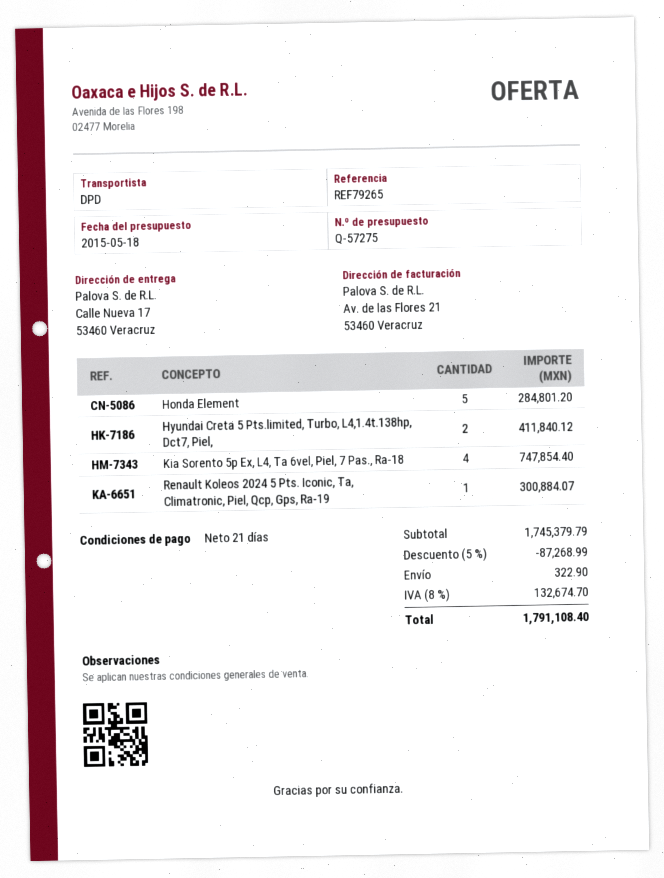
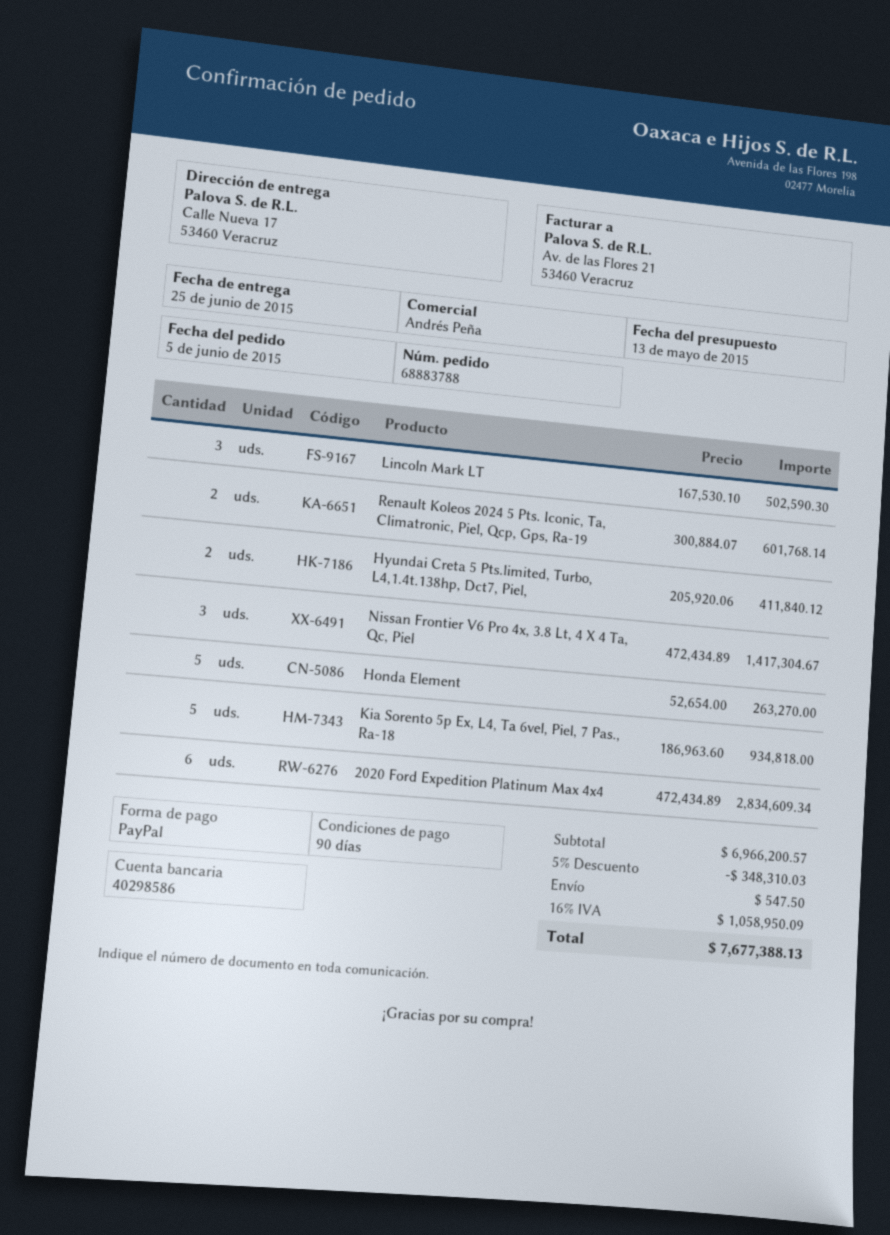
quote date: 2015-05-18 -> 2015-05-13
payment terms: 21 days -> 90 days
Honda Element: 5 for 284801.20 -> 5 for 263270.00
Kia Sorento 5p Ex, L4, Ta 6vel, Piel, 7 Pas., Ra-18: 4 for 747854.40 -> 5 for 934818.00
Renault Koleos 2024 5 Pts. Iconic, Ta, Climatronic, Piel, Qcp, Gps, Ra-19: 1 for 300884.07 -> 2 for 601768.14
Lincoln Mark LT: none -> 3 for 502590.30
Nissan Frontier V6 Pro 4x, 3.8 Lt, 4 X 4 Ta, Qc, Piel: none -> 3 for 1417304.67
2020 Ford Expedition Platinum Max 4x4: none -> 6 for 2834609.34
subtotal: 1745379.79 -> 6966200.57
discount: 5% = 87268.99 -> 5% = 348310.03
shipping: 322.90 -> 547.50
tax: 8% = 132674.70 -> 16% = 1058950.09
total: 1791108.40 -> 7677388.13

